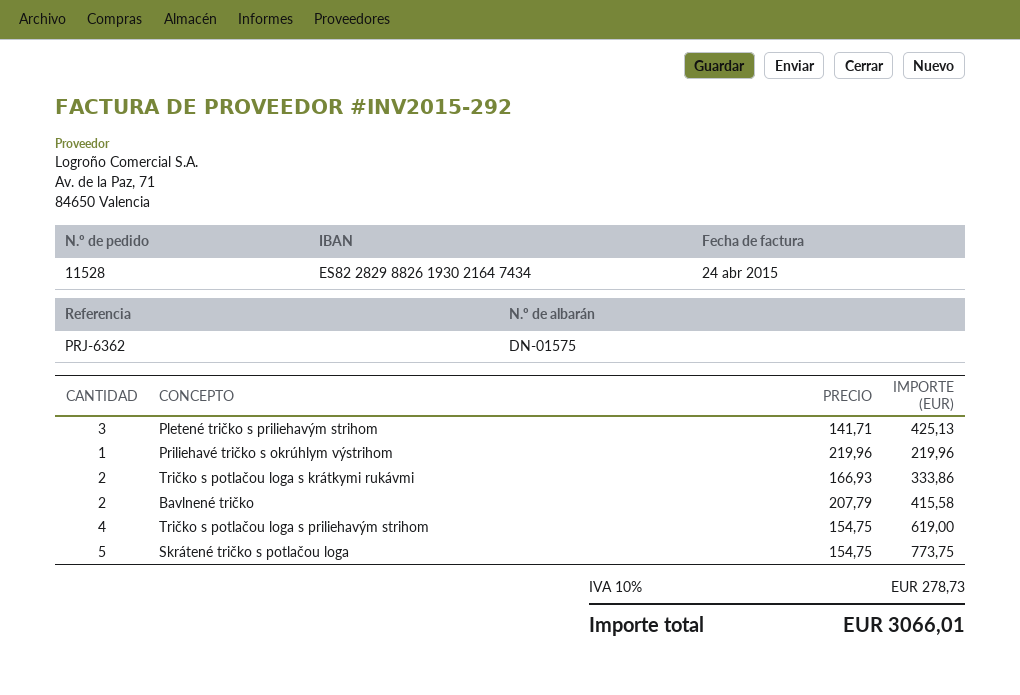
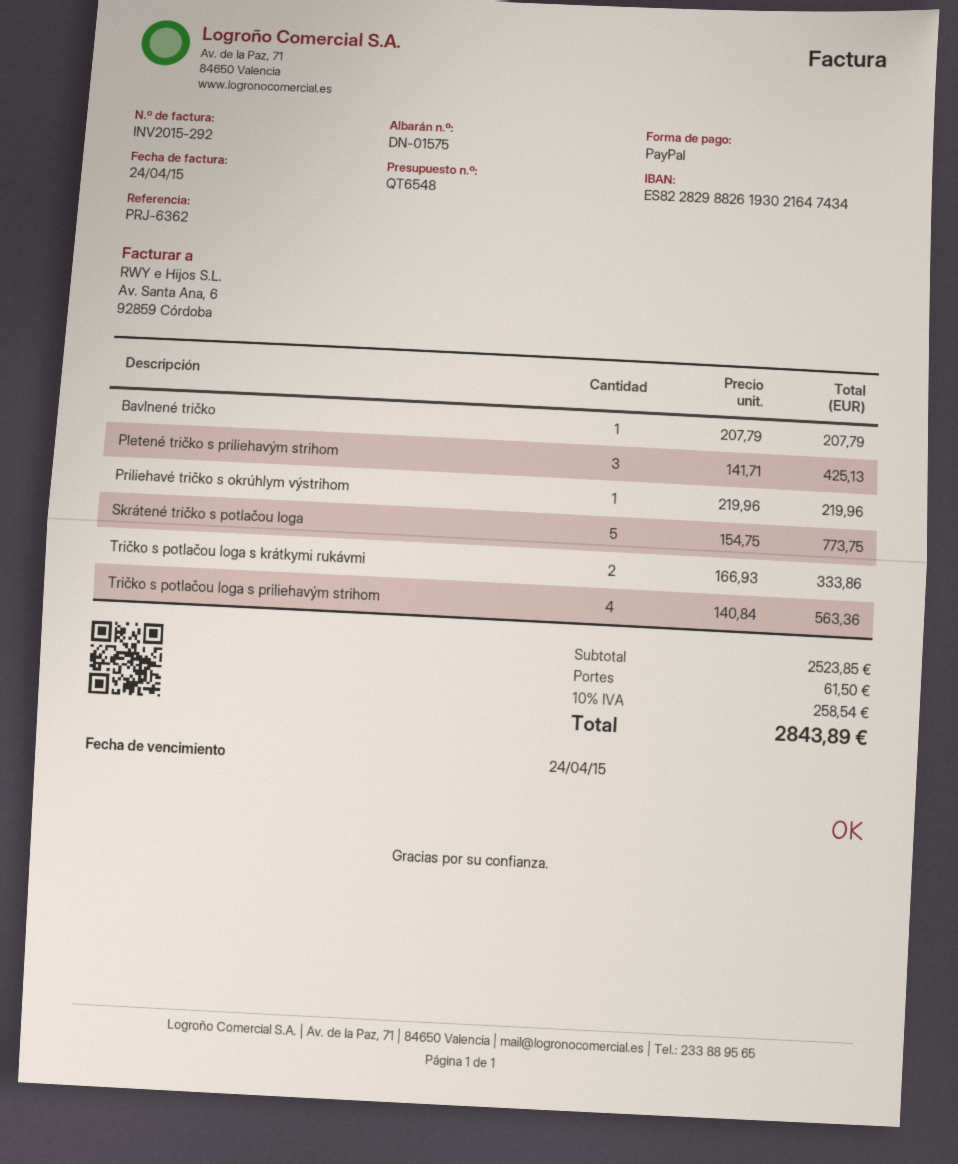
Bavlnené tričko: 2 x 207.79 = 415.58 -> 1 x 207.79 = 207.79
Tričko s potlačou loga s priliehavým strihom: 4 x 154.75 = 619.00 -> 4 x 140.84 = 563.36
shipping: none -> 61.50
tax: 10% = 278.73 -> 10% = 258.54
total: 3066.01 -> 2843.89

